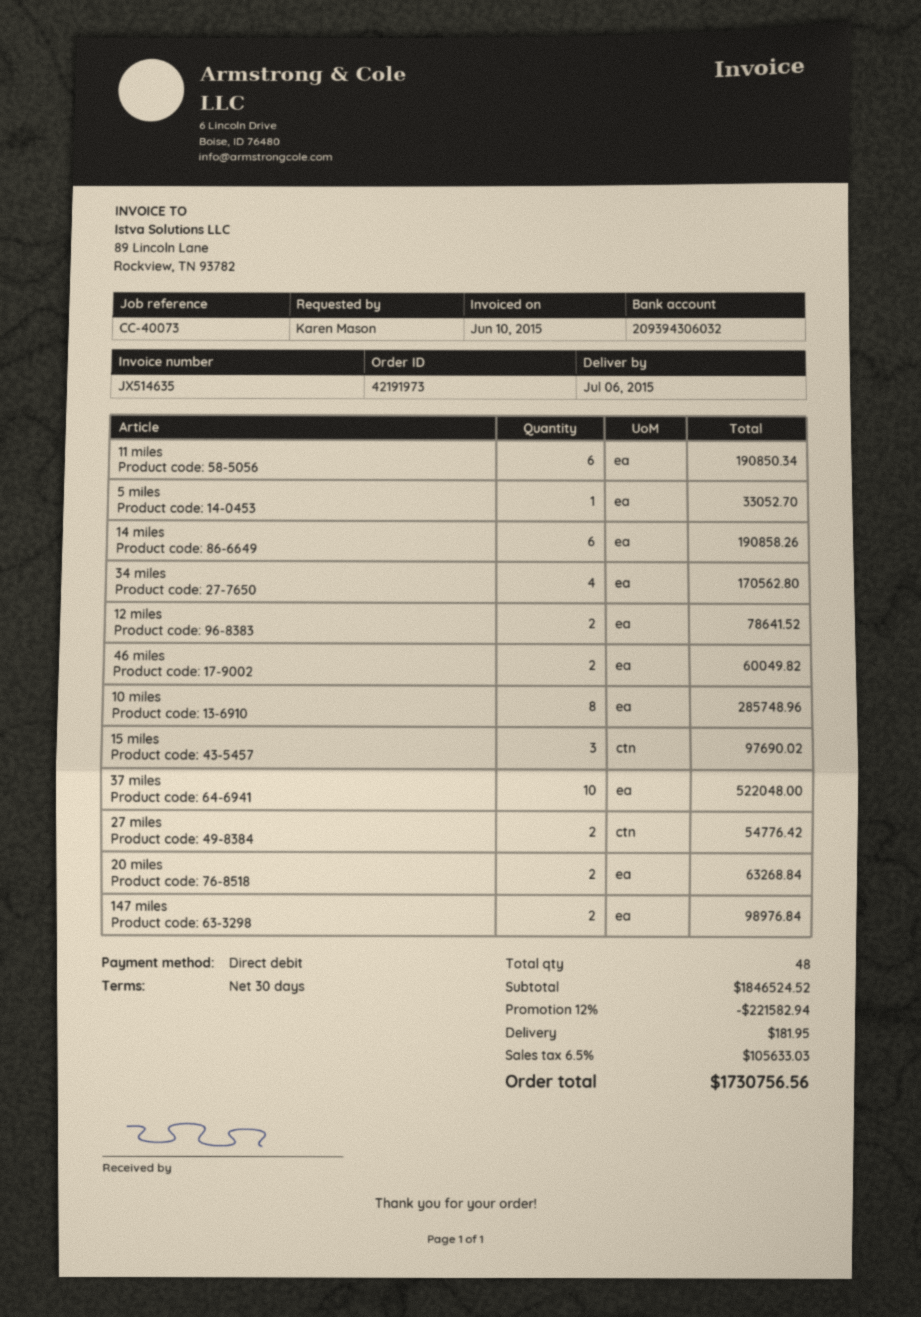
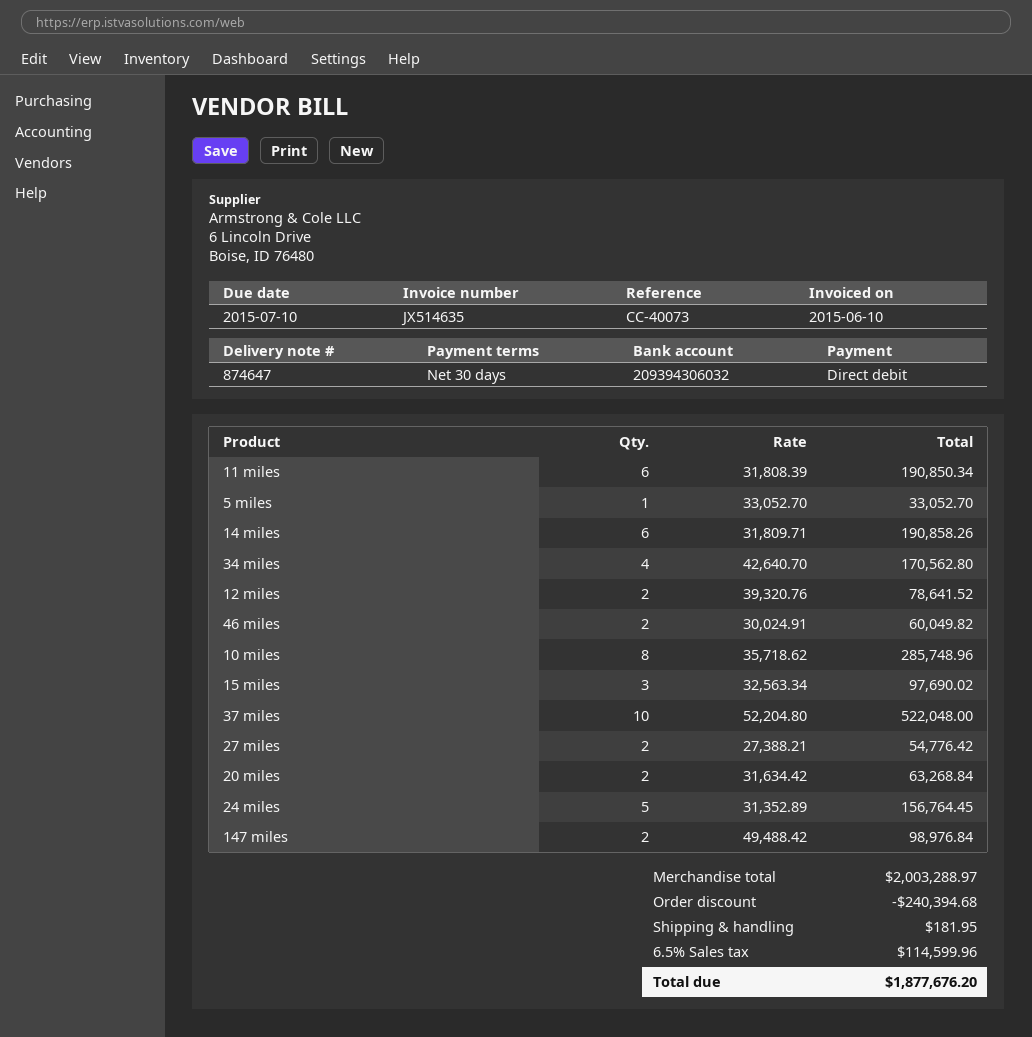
24 miles: none -> 5 for 156764.45
subtotal: 1846524.52 -> 2003288.97
discount: 221582.94 -> 240394.68
tax: 6.5% = 105633.03 -> 6.5% = 114599.96
total: 1730756.56 -> 1877676.20

